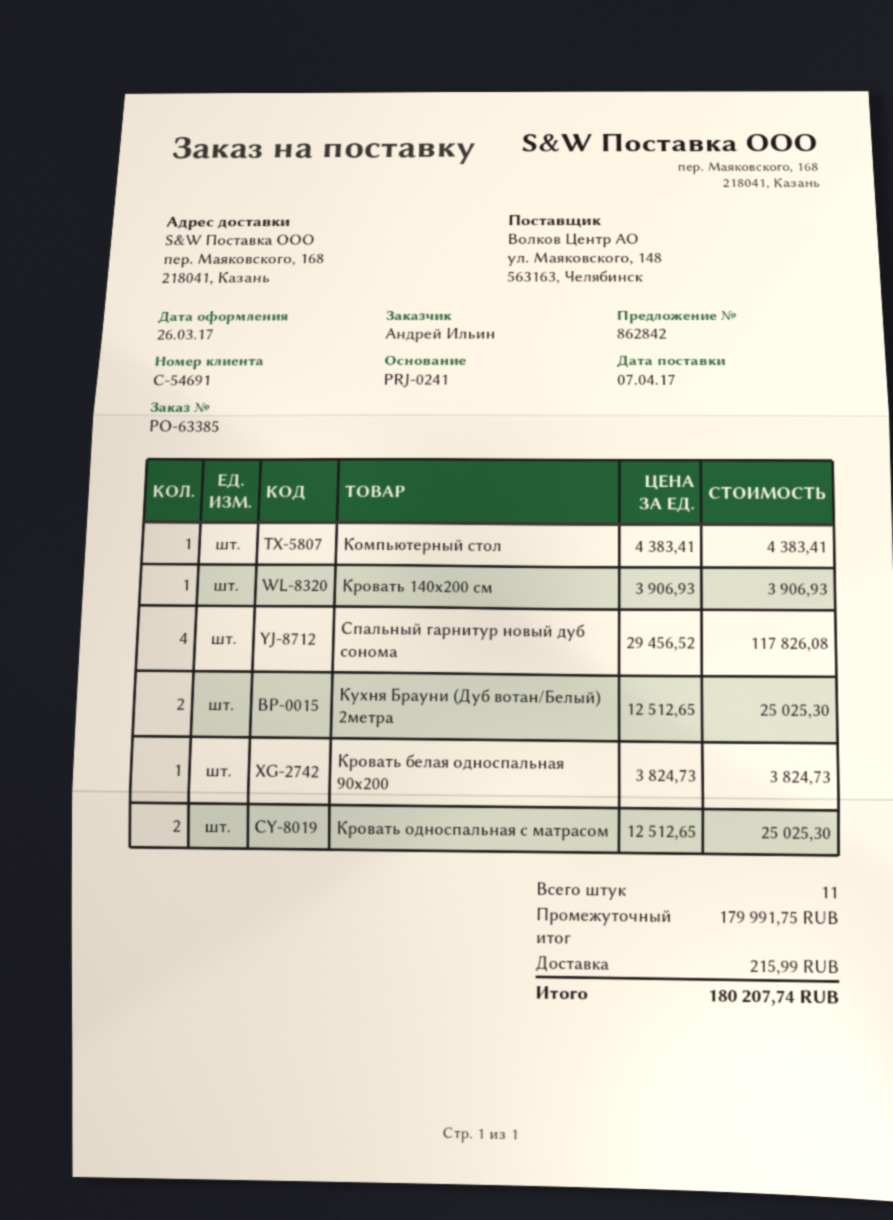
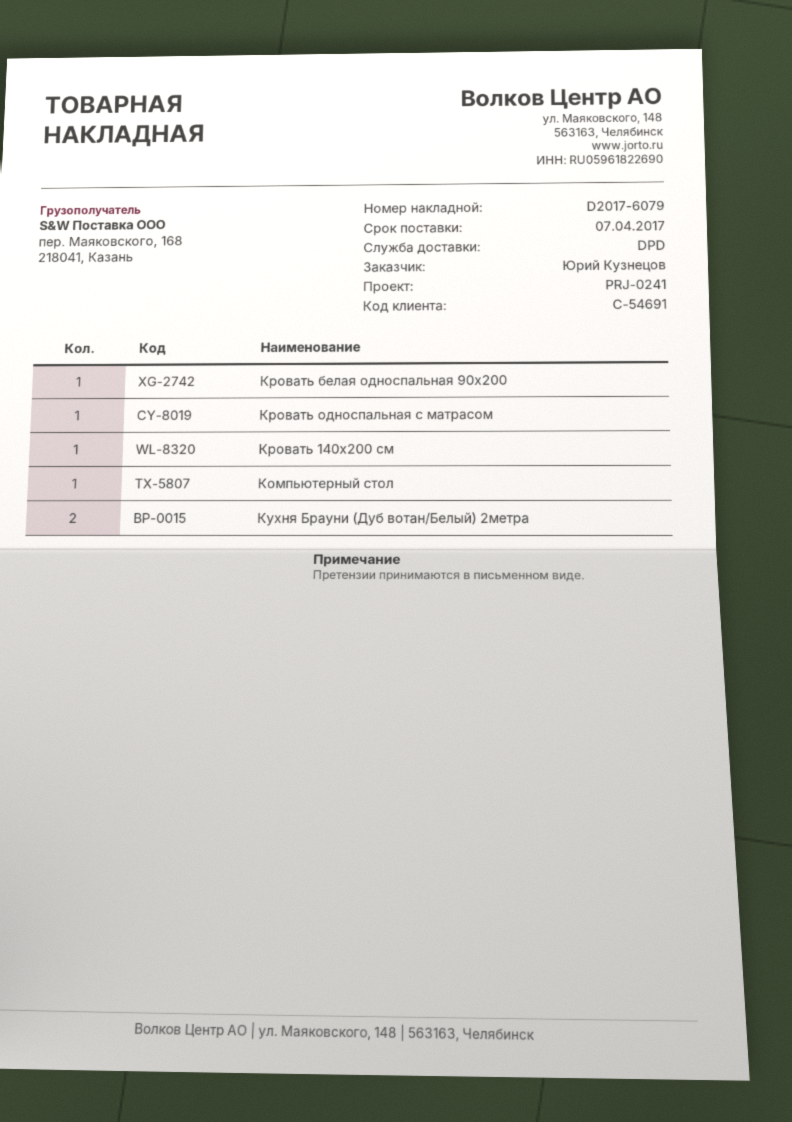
ordered by: Андрей Ильин -> Юрий Кузнецов
Спальный гарнитур новый дуб сонома: 4 -> none
Кровать односпальная с матрасом: 2 -> 1

